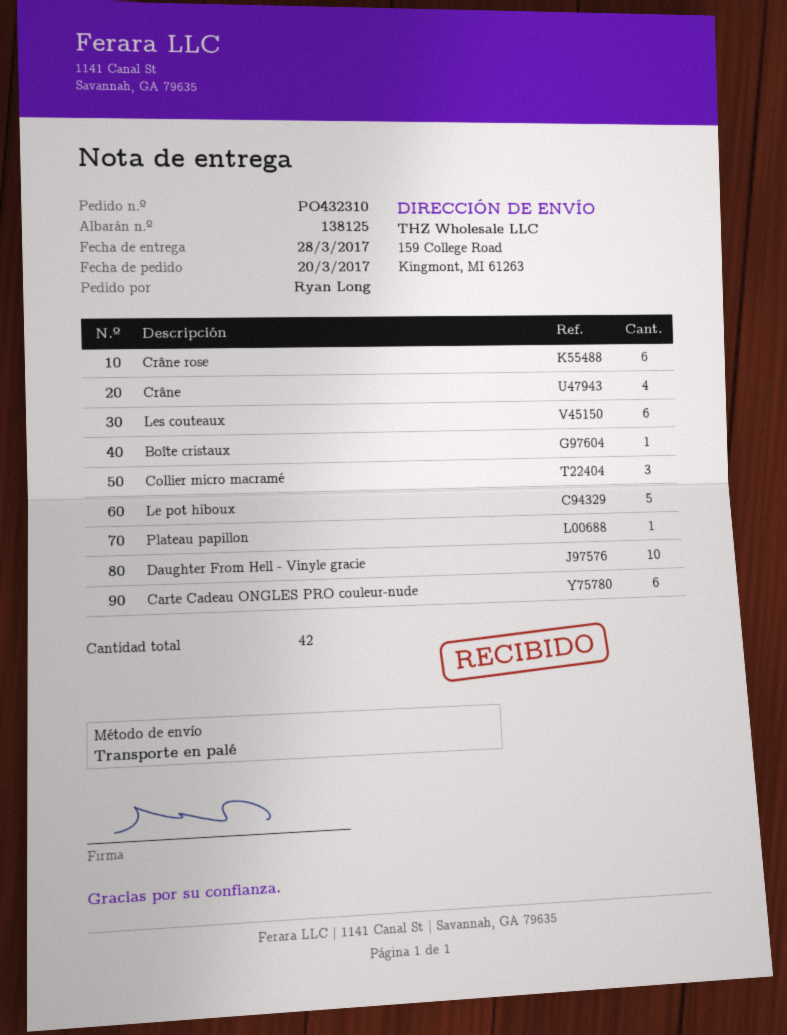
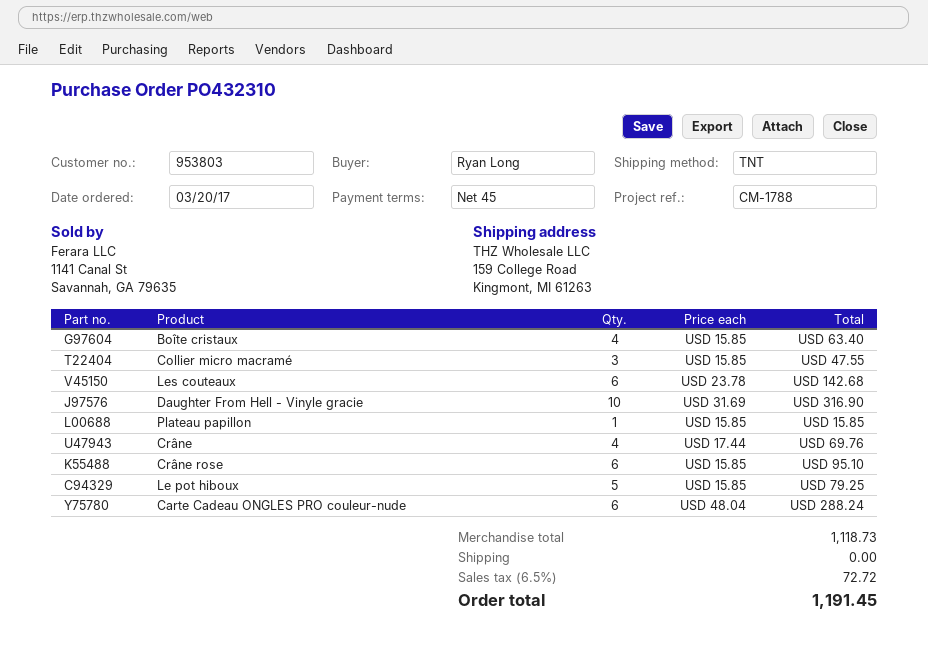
shipping method: pallet freight -> TNT
Boîte cristaux: 1 -> 4

